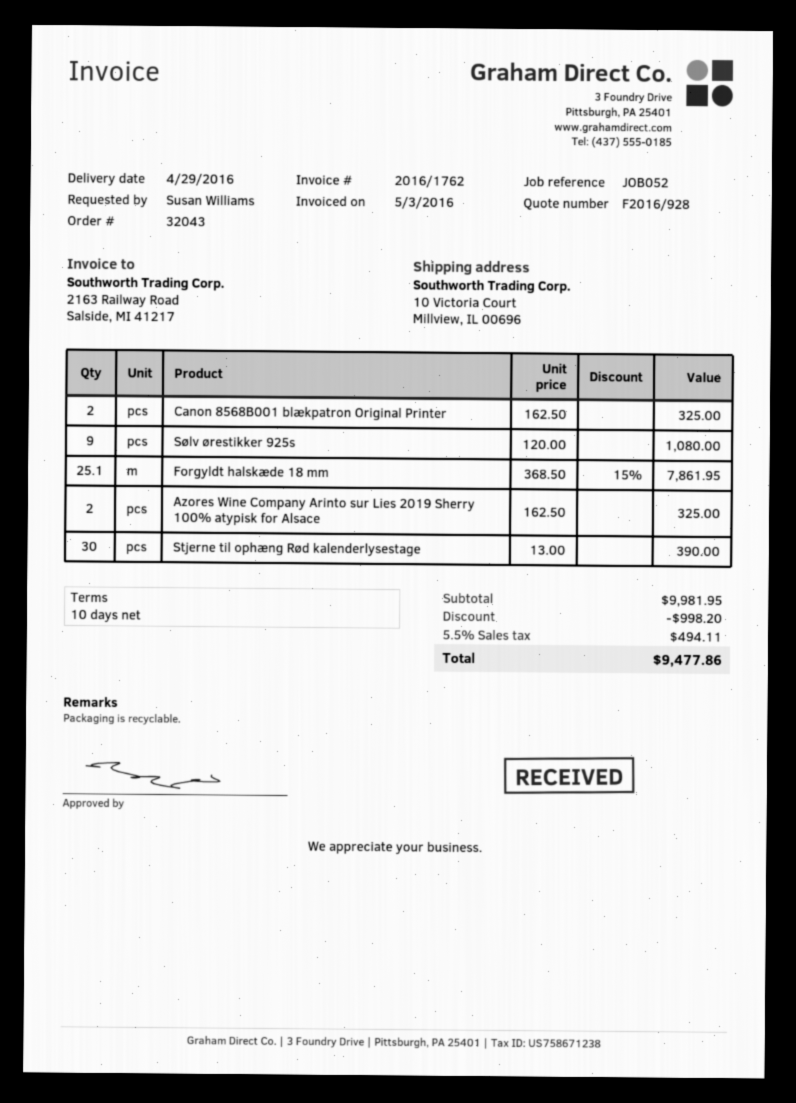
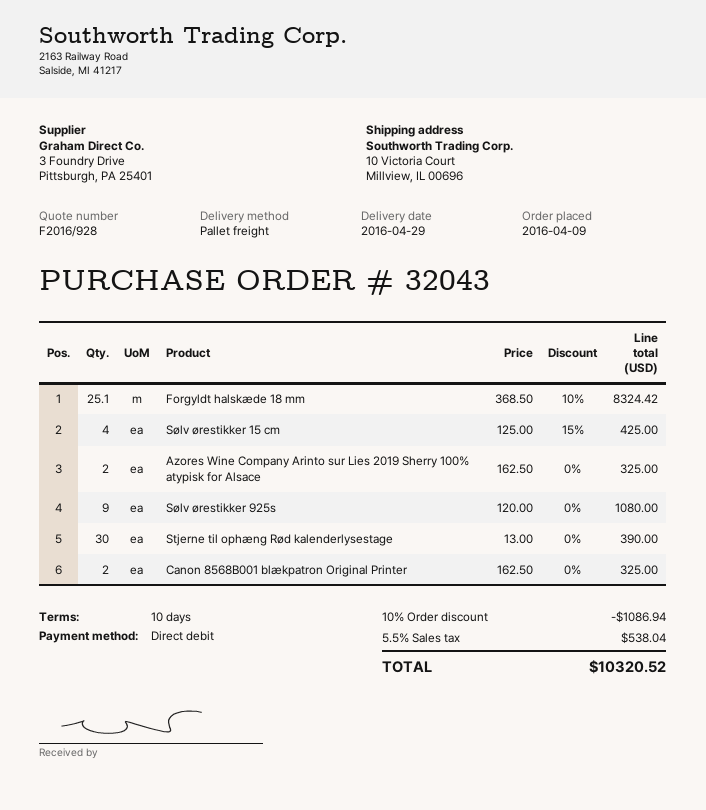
Forgyldt halskæde 18 mm: 25.1 x 368.50 - 15% = 7861.95 -> 25.1 x 368.50 - 10% = 8324.42
Sølv ørestikker 15 cm: none -> 4 x 125.00 - 15% = 425.00
discount: 998.20 -> 1086.94
tax: 5.5% = 494.11 -> 5.5% = 538.04
total: 9477.86 -> 10320.52

